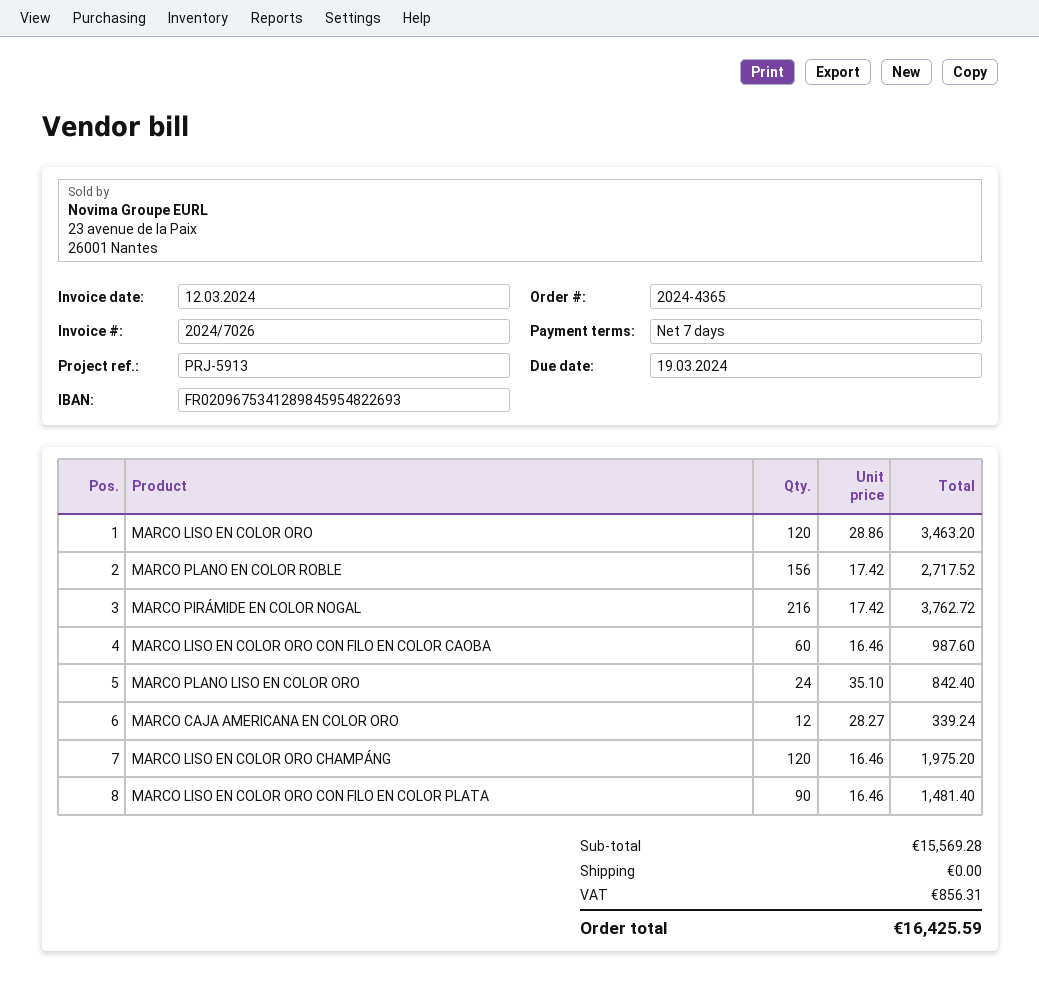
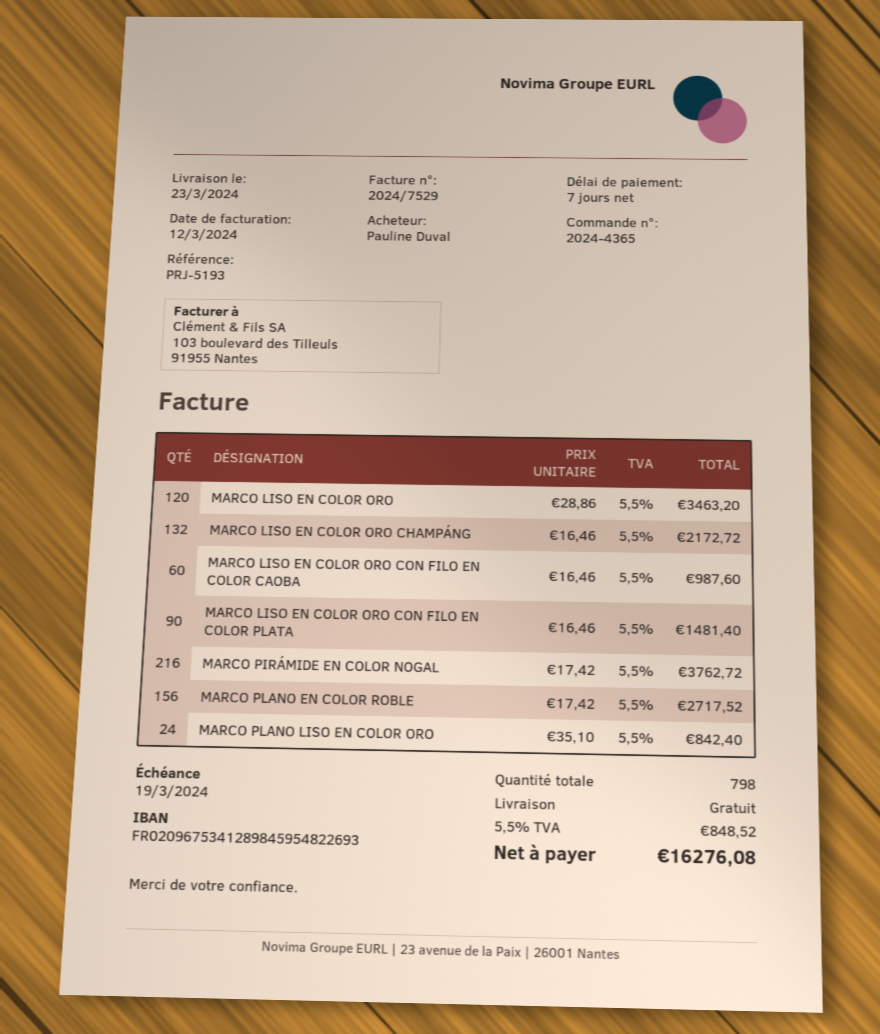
invoice number: 2024/7026 -> 2024/7529
reference: PRJ-5913 -> PRJ-5193
MARCO CAJA AMERICANA EN COLOR ORO: 12 x 28.27 = 339.24 -> none
MARCO LISO EN COLOR ORO CHAMPÁNG: 120 x 16.46 = 1975.20 -> 132 x 16.46 = 2172.72
tax: 856.31 -> 848.52
total: 16425.59 -> 16276.08

